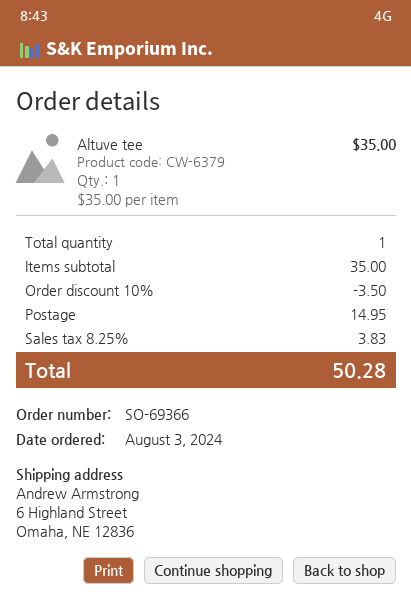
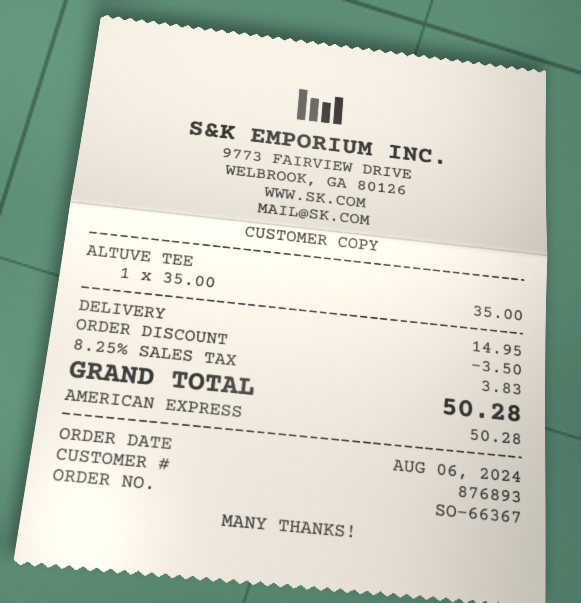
order number: SO-69366 -> SO-66367
order date: 2024-08-03 -> 2024-08-06

